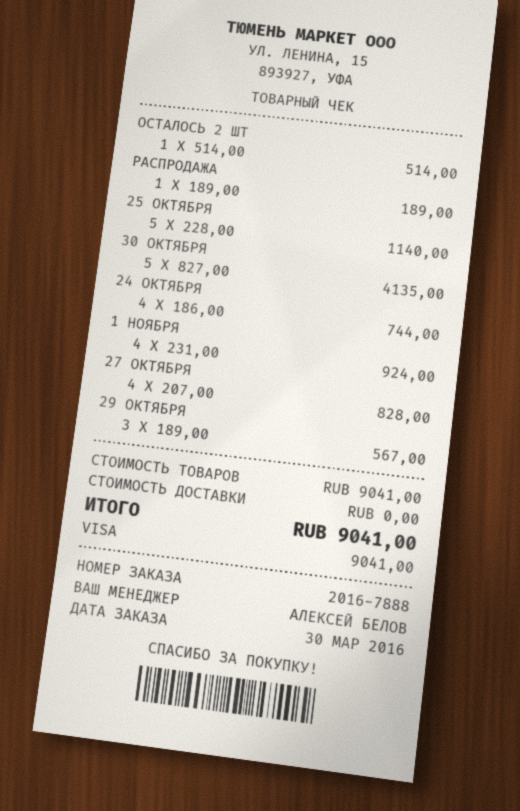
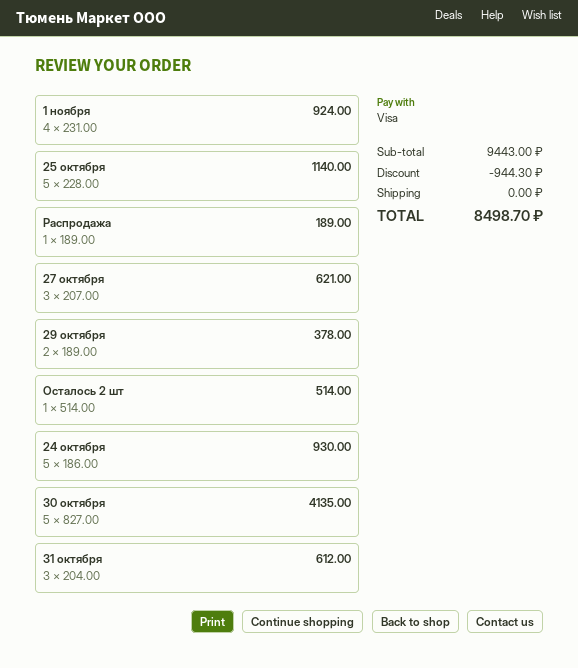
24 ОКТЯБРЯ: 4 x 186.00 = 744.00 -> 5 x 186.00 = 930.00
27 ОКТЯБРЯ: 4 x 207.00 = 828.00 -> 3 x 207.00 = 621.00
29 ОКТЯБРЯ: 3 x 189.00 = 567.00 -> 2 x 189.00 = 378.00
31 октября: none -> 3 x 204.00 = 612.00
subtotal: 9041.00 -> 9443.00
discount: none -> 944.30
total: 9041.00 -> 8498.70

